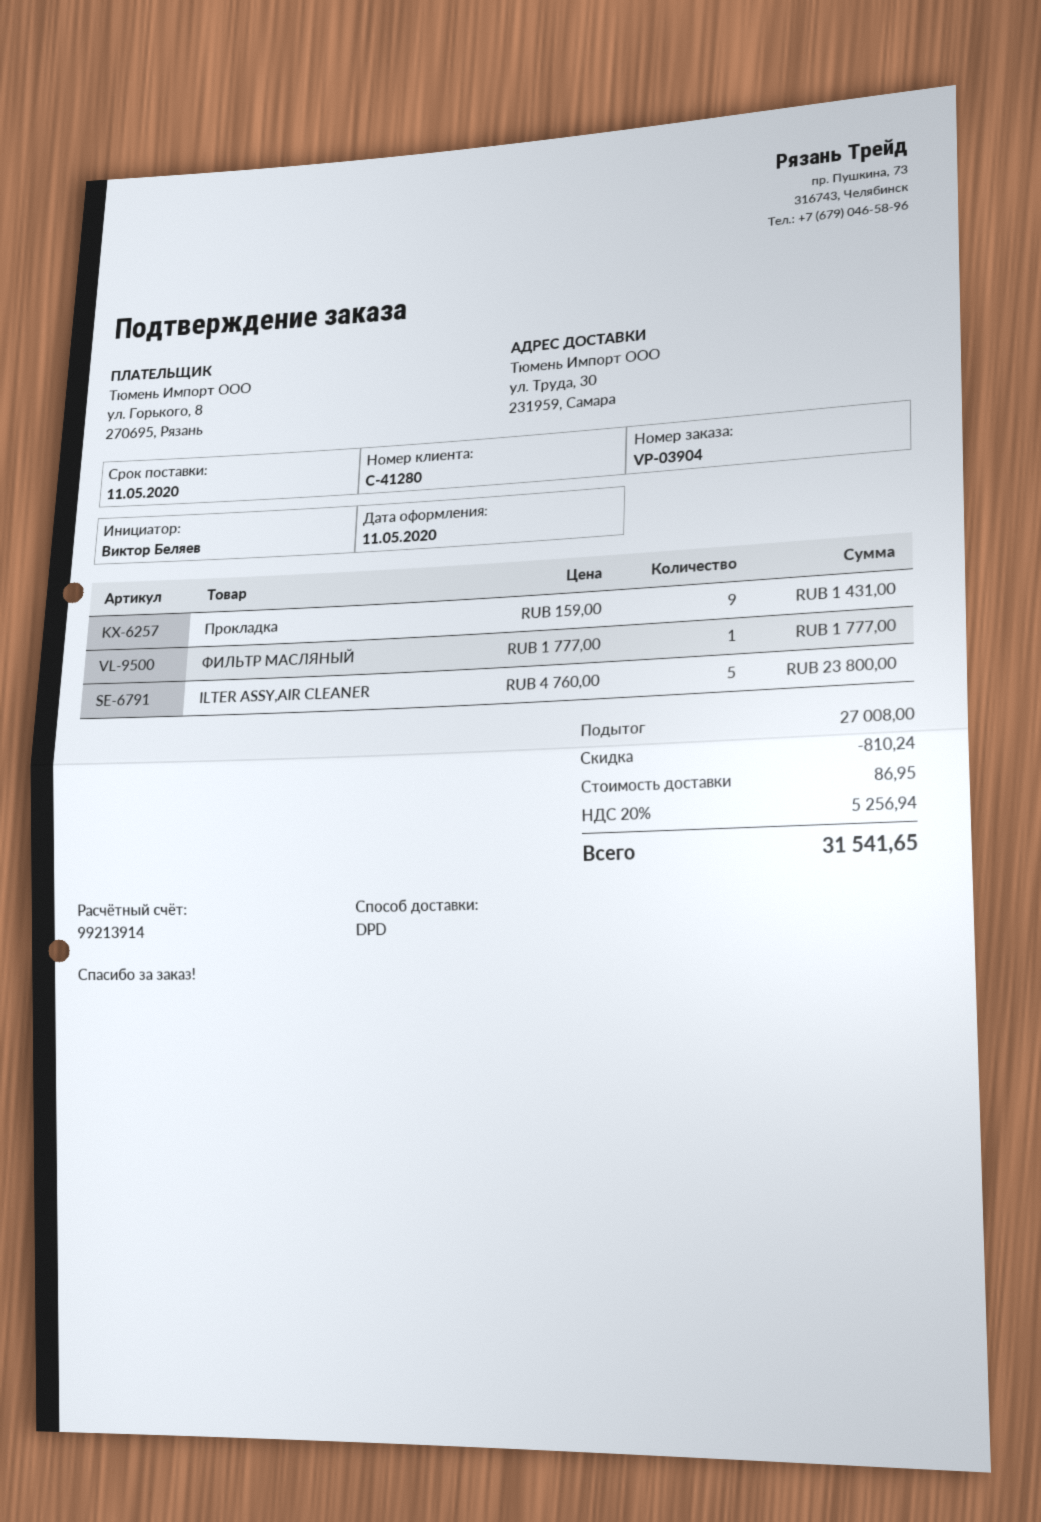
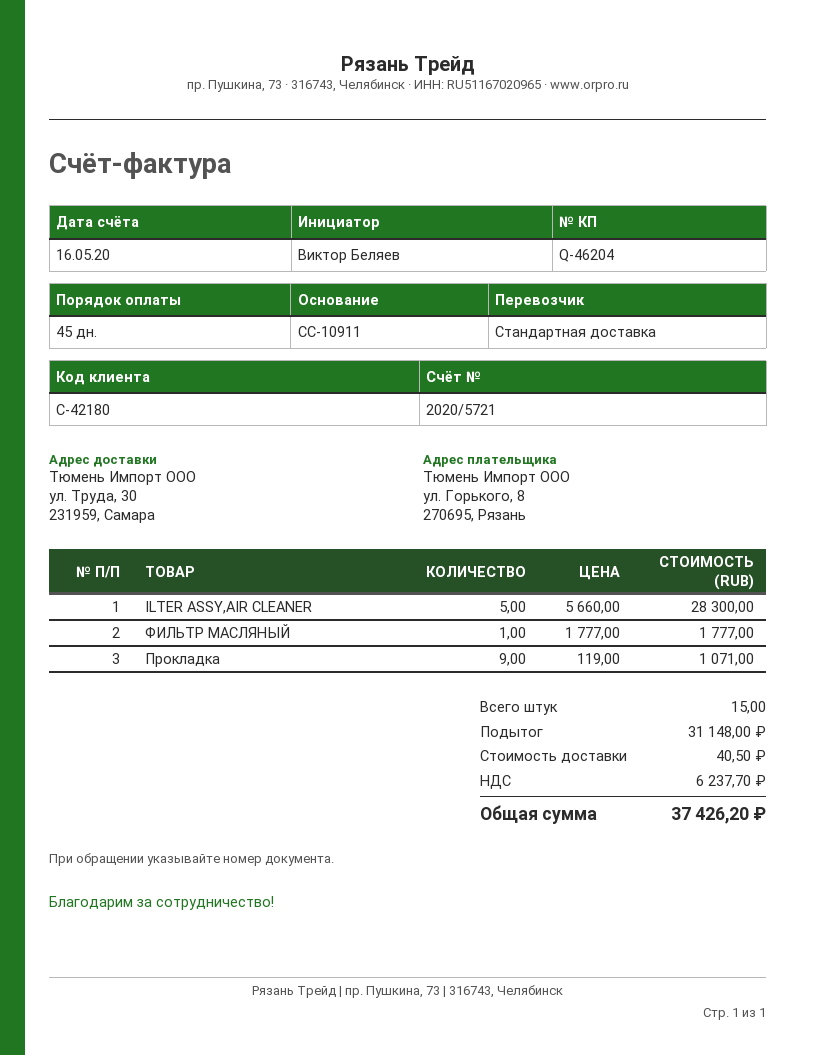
customer number: C-41280 -> C-42180
shipping method: DPD -> standard
Прокладка: 9 x 159.00 = 1431.00 -> 9 x 119.00 = 1071.00
ILTER ASSY,AIR CLEANER: 5 x 4760.00 = 23800.00 -> 5 x 5660.00 = 28300.00
subtotal: 27008.00 -> 31148.00
discount: 810.24 -> none
shipping: 86.95 -> 40.50
tax: 5256.94 -> 6237.70
total: 31541.65 -> 37426.20

